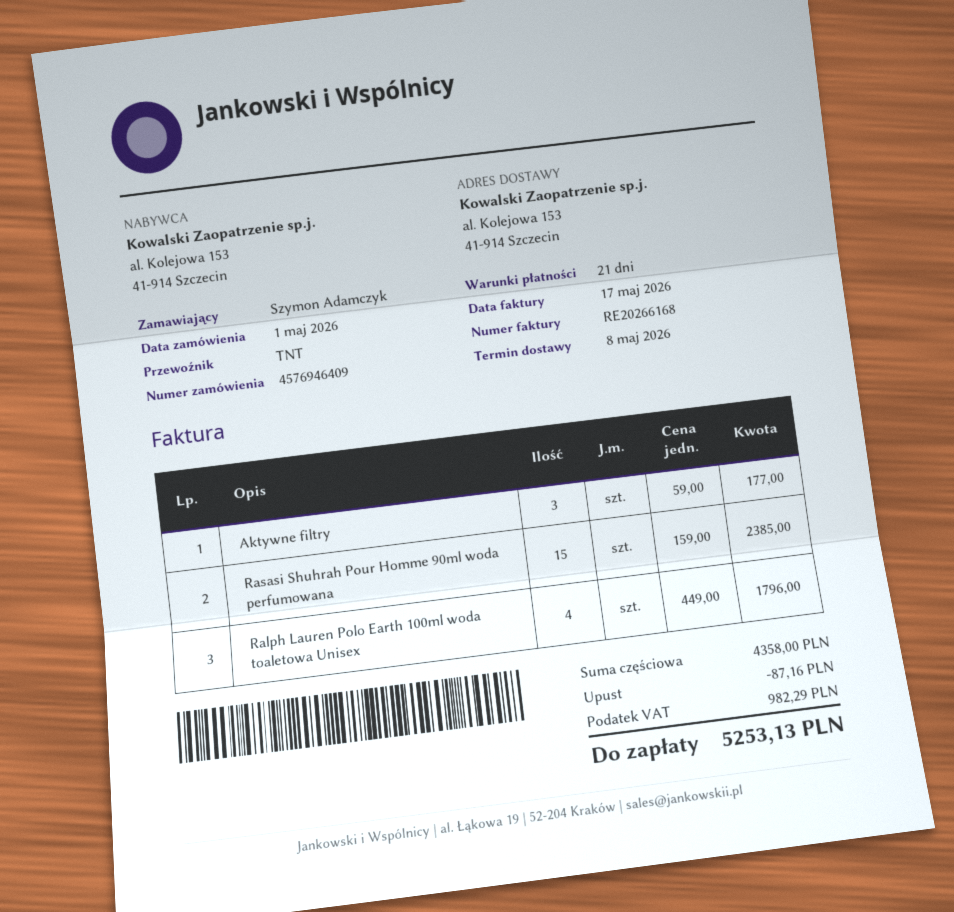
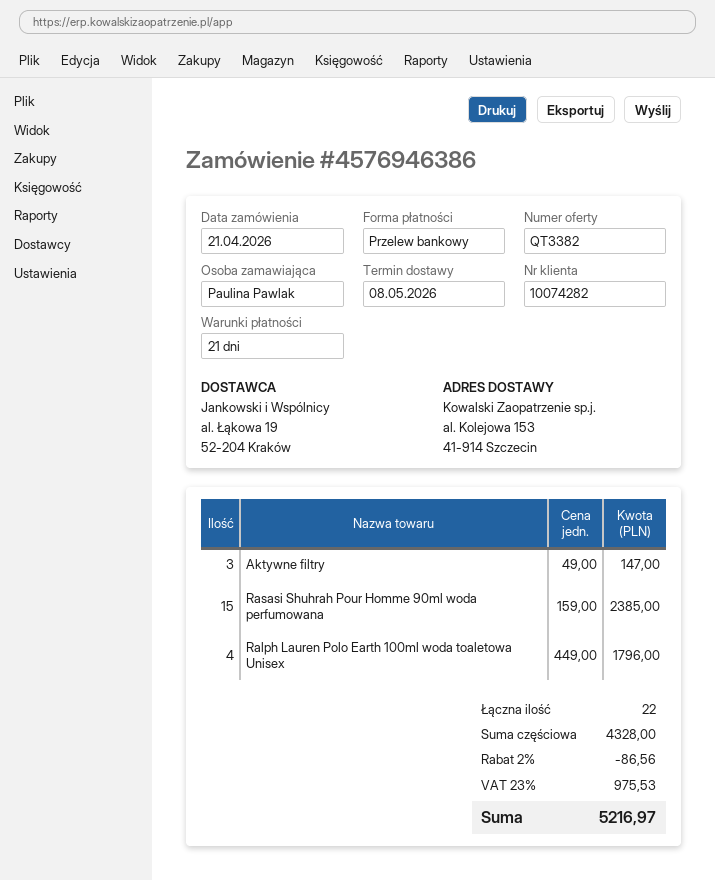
order number: 4576946409 -> 4576946386
order date: 2026-05-01 -> 2026-04-21
ordered by: Szymon Adamczyk -> Paulina Pawlak
Aktywne filtry: 3 x 59.00 = 177.00 -> 3 x 49.00 = 147.00
subtotal: 4358.00 -> 4328.00
discount: 87.16 -> 86.56
tax: 982.29 -> 975.53
total: 5253.13 -> 5216.97

